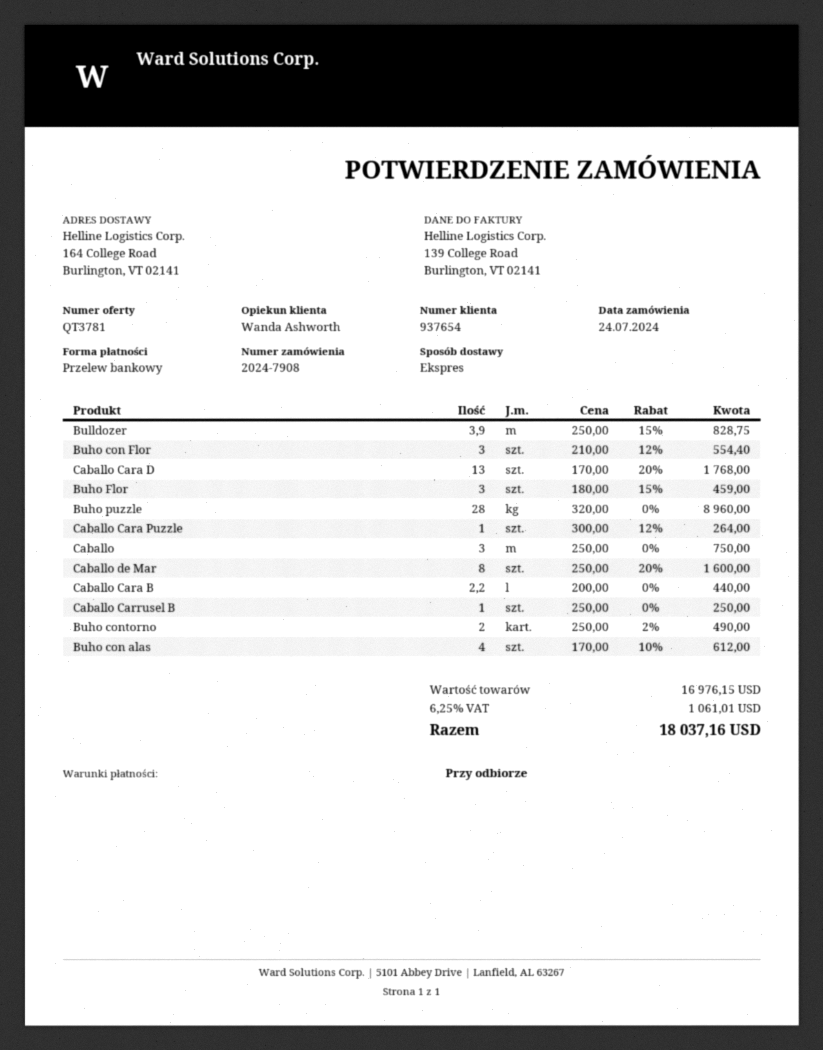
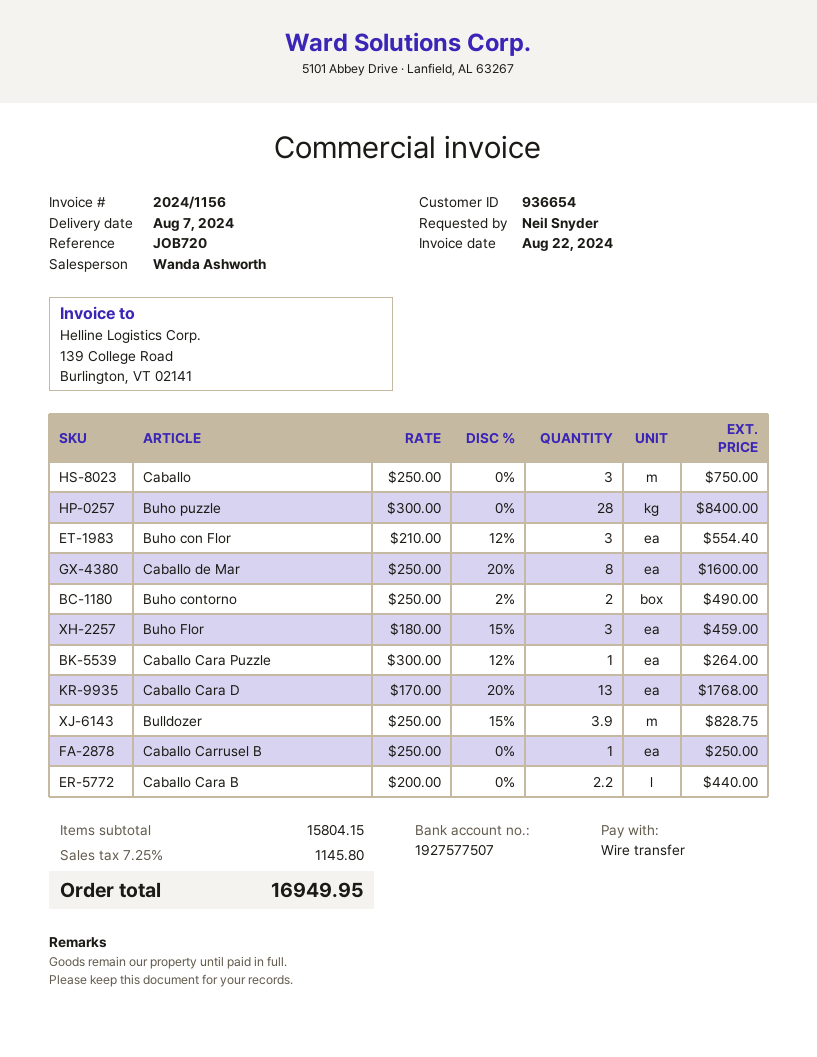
customer number: 937654 -> 936654
Buho puzzle: 28 x 320.00 = 8960.00 -> 28 x 300.00 = 8400.00
Buho con alas: 4 x 170.00 - 10% = 612.00 -> none
subtotal: 16976.15 -> 15804.15
tax: 6.25% = 1061.01 -> 7.25% = 1145.80
total: 18037.16 -> 16949.95

